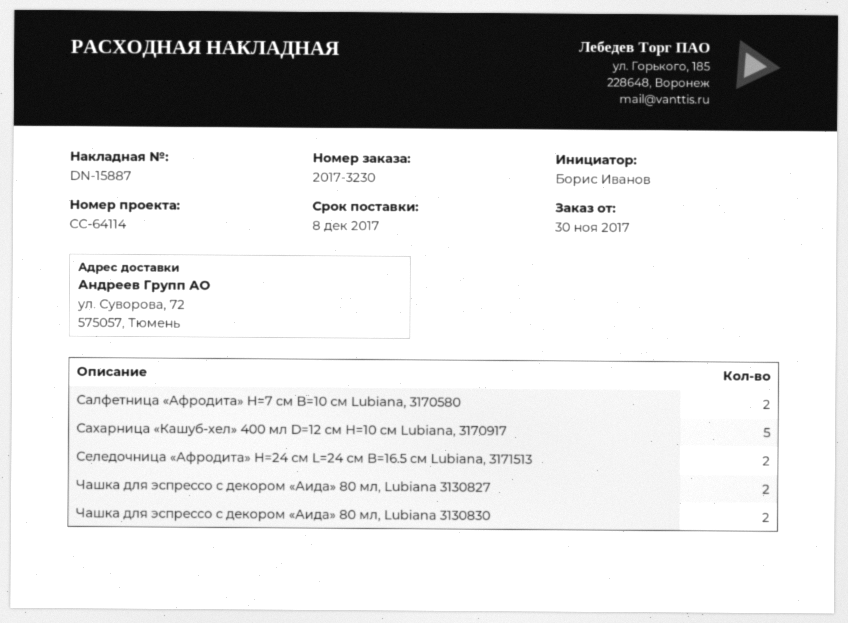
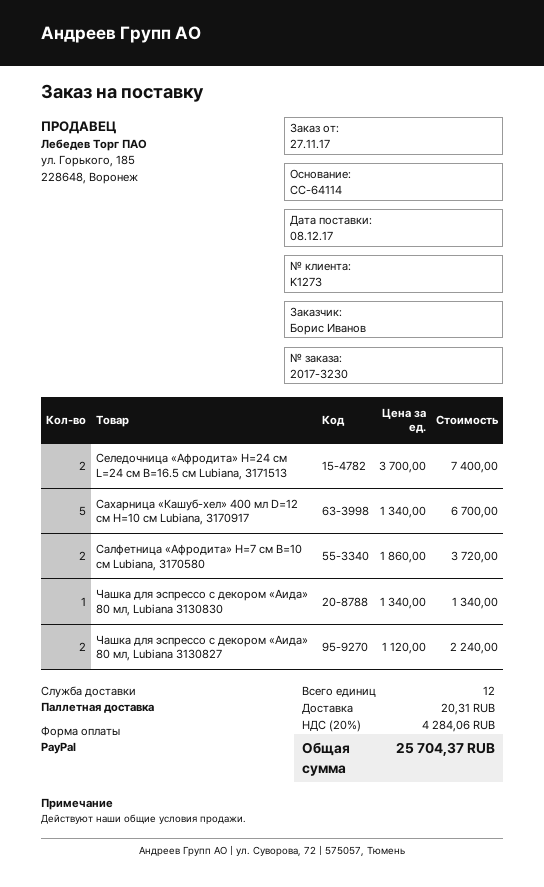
order date: 2017-11-30 -> 2017-11-27
Чашка для эспрессо с декором «Аида» 80 мл, Lubiana 3130830: 2 -> 1

